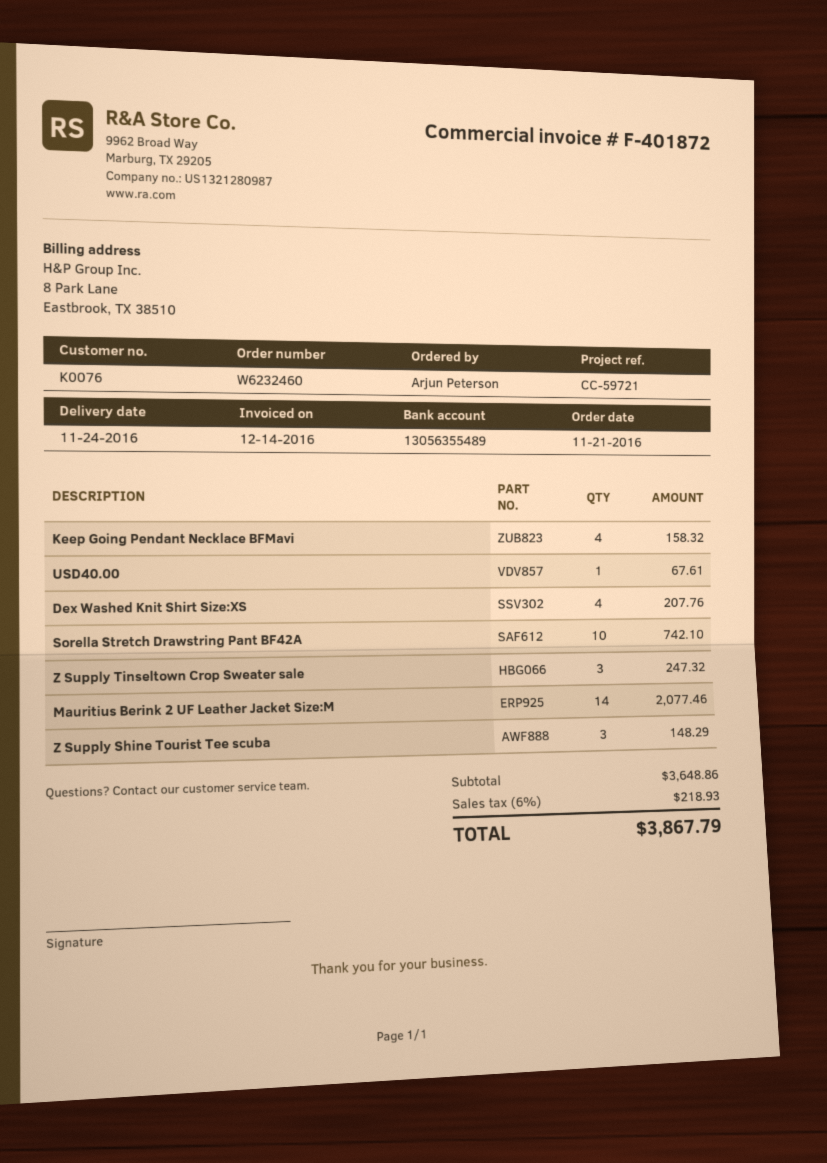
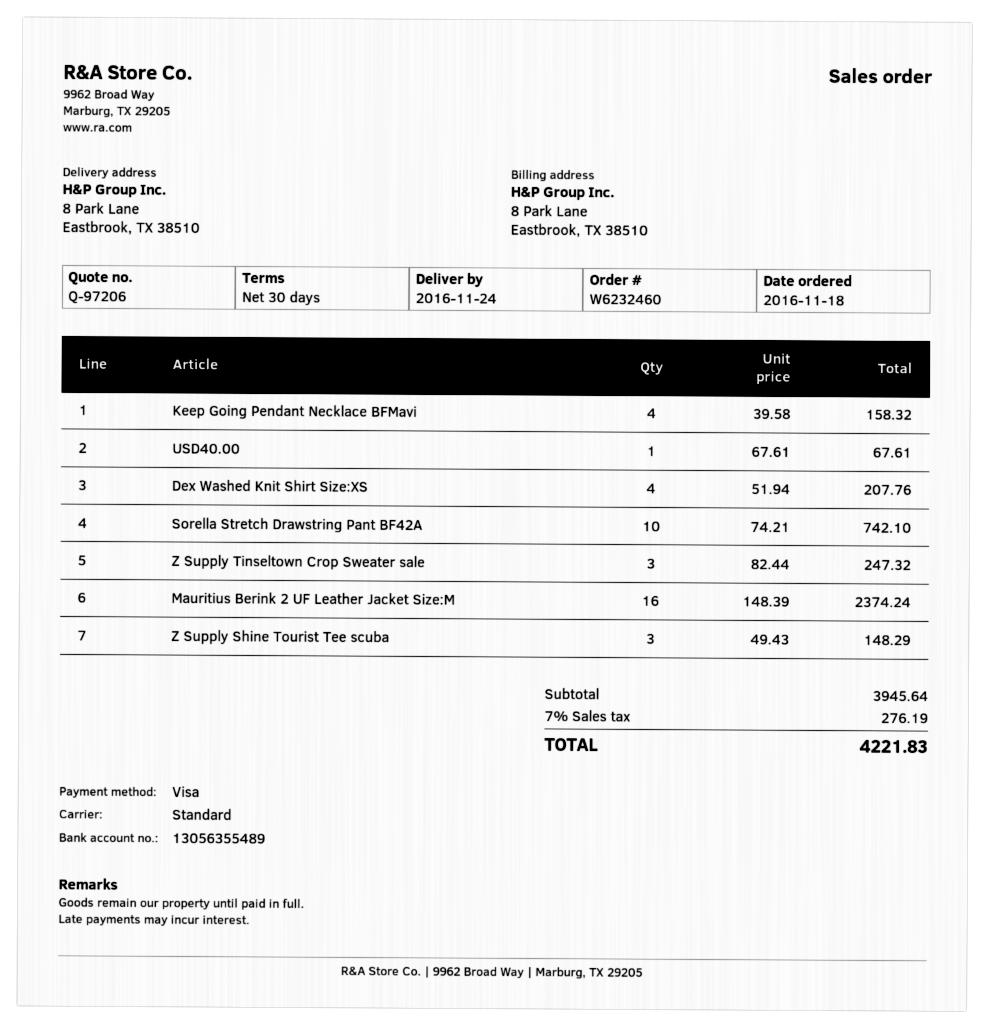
order date: 2016-11-21 -> 2016-11-18
Mauritius Berink 2 UF Leather Jacket Size:M: 14 for 2077.46 -> 16 for 2374.24
subtotal: 3648.86 -> 3945.64
tax: 6% = 218.93 -> 7% = 276.19
total: 3867.79 -> 4221.83

